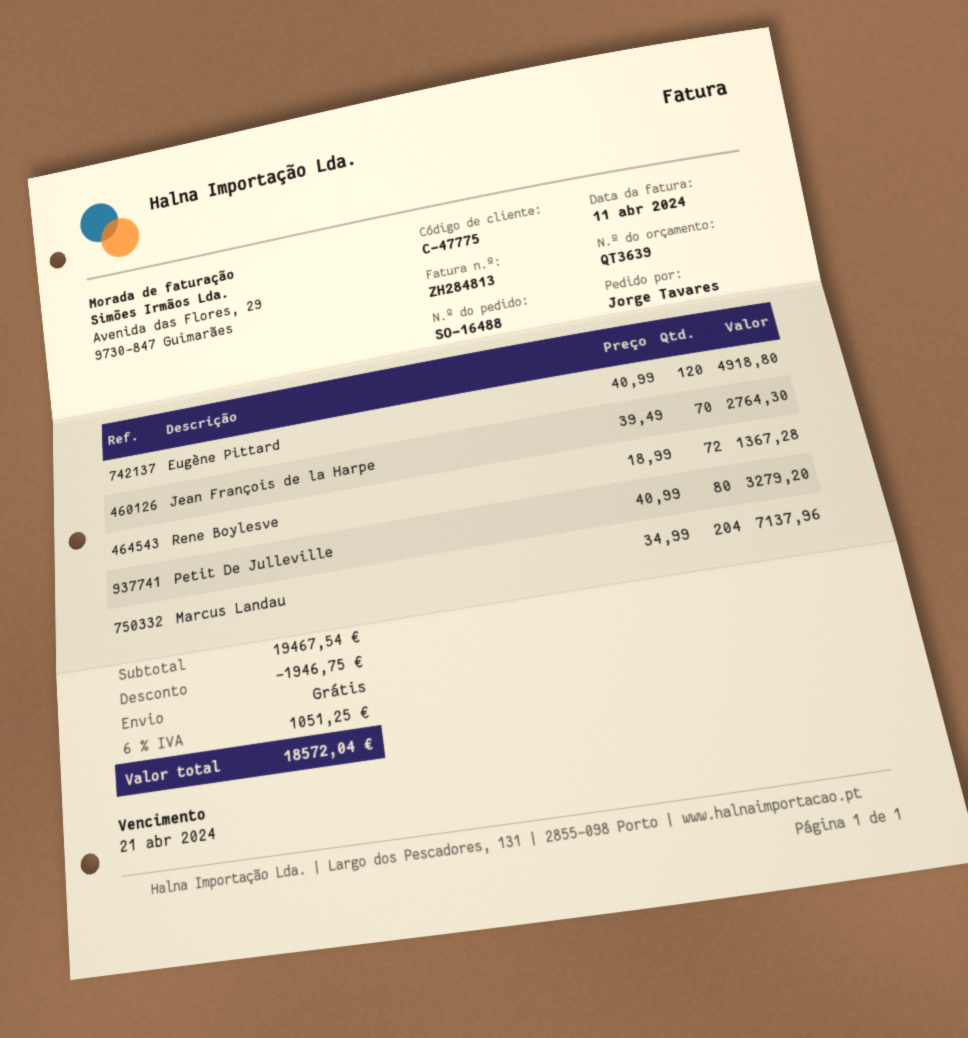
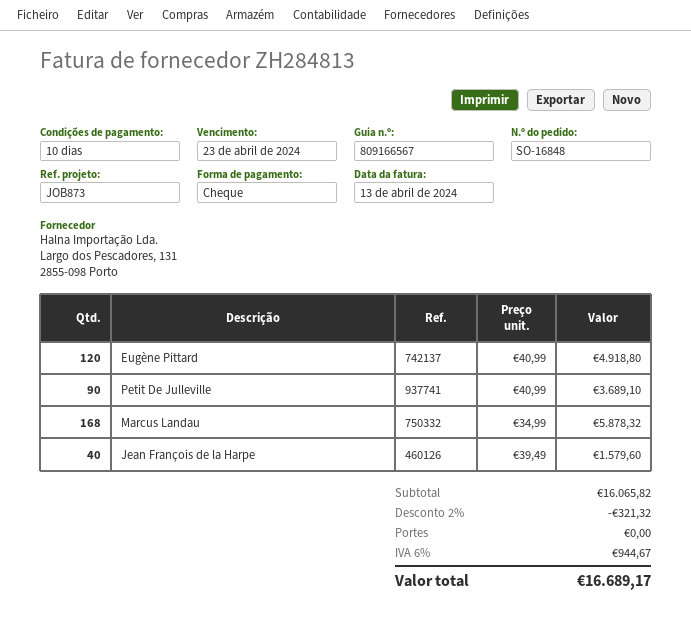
order number: SO-16488 -> SO-16848
invoice date: 2024-04-11 -> 2024-04-13
due date: 2024-04-21 -> 2024-04-23
Jean François de la Harpe: 70 x 39.49 = 2764.30 -> 40 x 39.49 = 1579.60
Rene Boylesve: 72 x 18.99 = 1367.28 -> none
Petit De Julleville: 80 x 40.99 = 3279.20 -> 90 x 40.99 = 3689.10
Marcus Landau: 204 x 34.99 = 7137.96 -> 168 x 34.99 = 5878.32
subtotal: 19467.54 -> 16065.82
discount: 1946.75 -> 321.32
tax: 6% = 1051.25 -> 6% = 944.67
total: 18572.04 -> 16689.17

